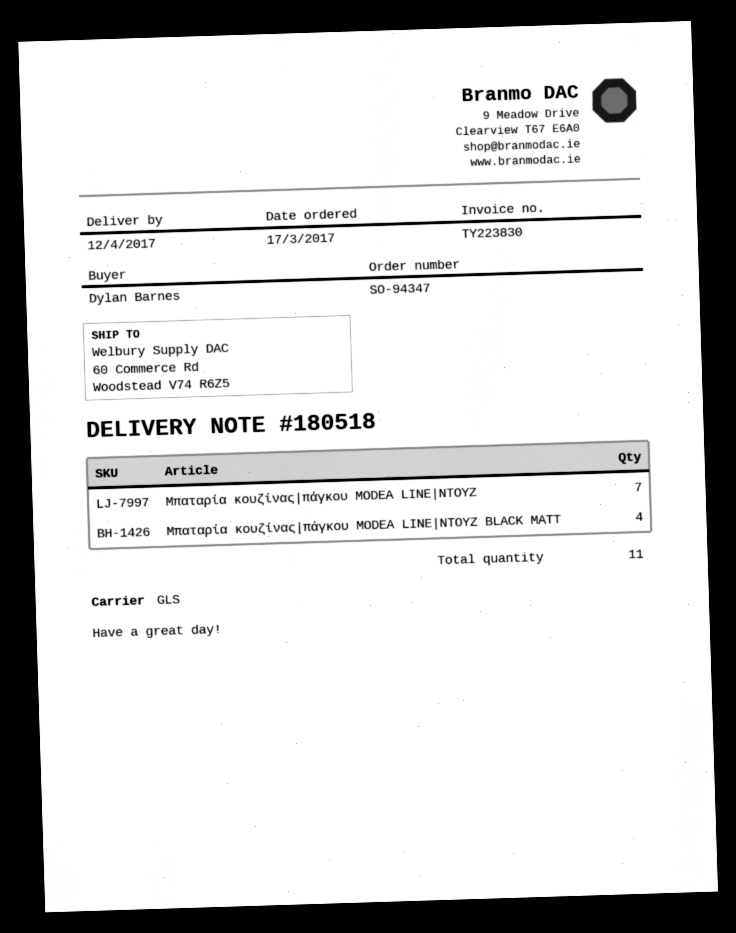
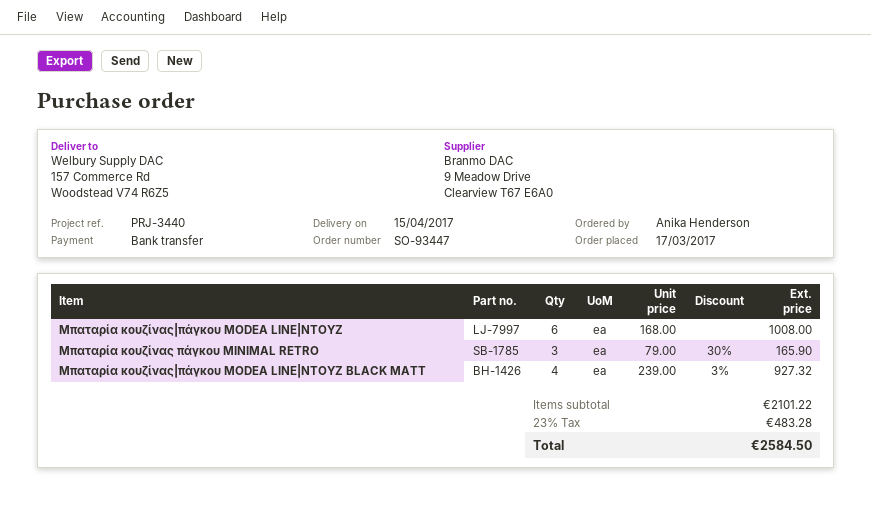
order number: SO-94347 -> SO-93447
delivery date: 2017-04-12 -> 2017-04-15
ordered by: Dylan Barnes -> Anika Henderson
ship to: 60 Commerce Rd, Woodstead V74 R6Z5 -> 157 Commerce Rd, Woodstead V74 R6Z5
Μπαταρία κουζίνας|πάγκου MODEA LINE|NTOYZ: 7 -> 6
Μπαταρία κουζίνας πάγκου MINIMAL RETRO: none -> 3

